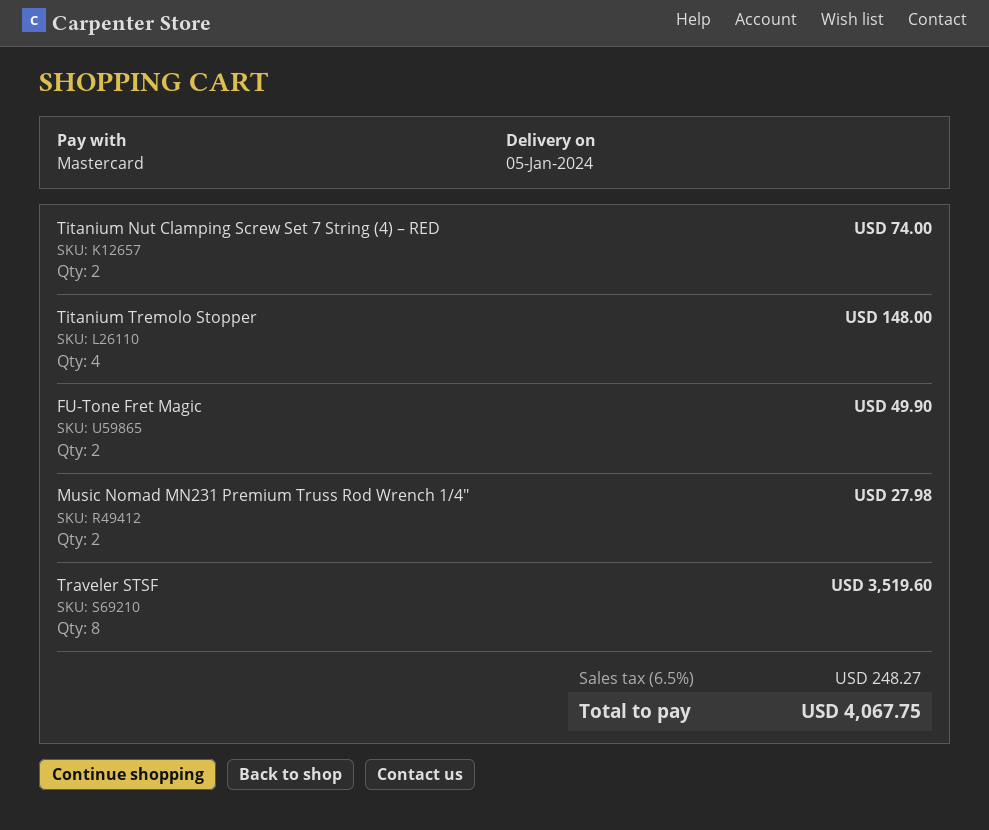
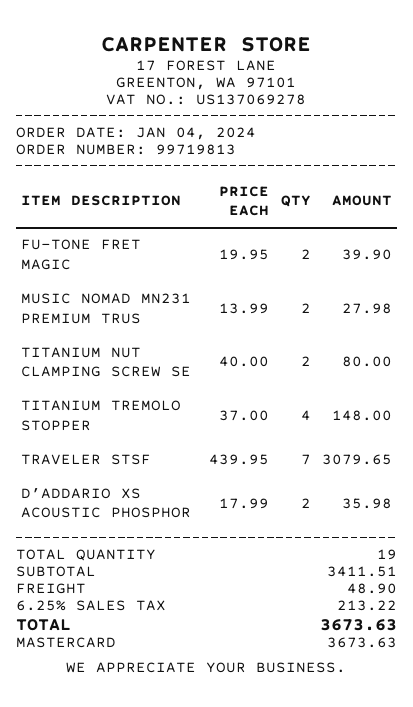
Titanium Nut Clamping Screw Set 7 String (4) – RED: 2 for 74.00 -> 2 for 80.00
FU-Tone Fret Magic: 2 for 49.90 -> 2 for 39.90
Traveler STSF: 8 for 3519.60 -> 7 for 3079.65
D’ADDARIO XS ACOUSTIC PHOSPHOR: none -> 2 for 35.98
shipping: none -> 48.90
tax: 6.5% = 248.27 -> 6.25% = 213.22
total: 4067.75 -> 3673.63

